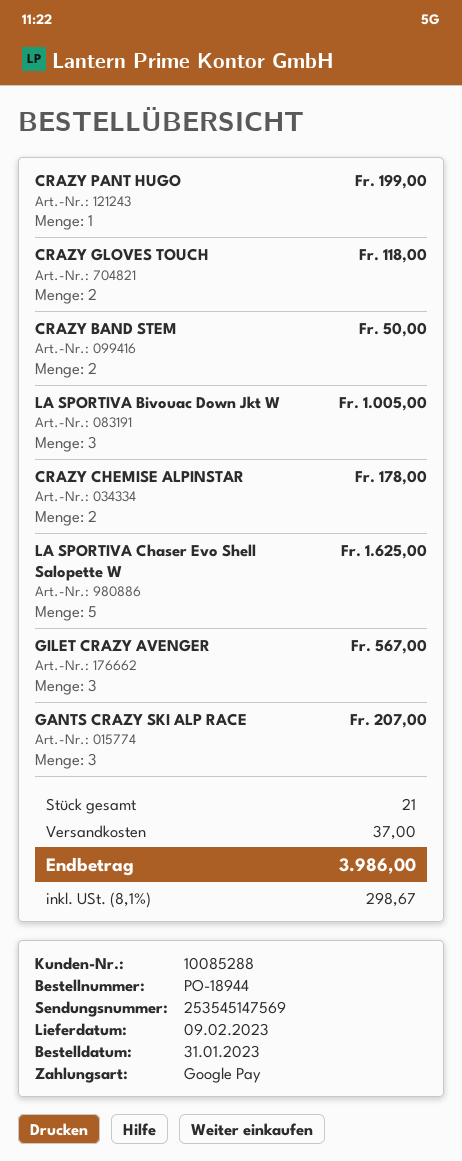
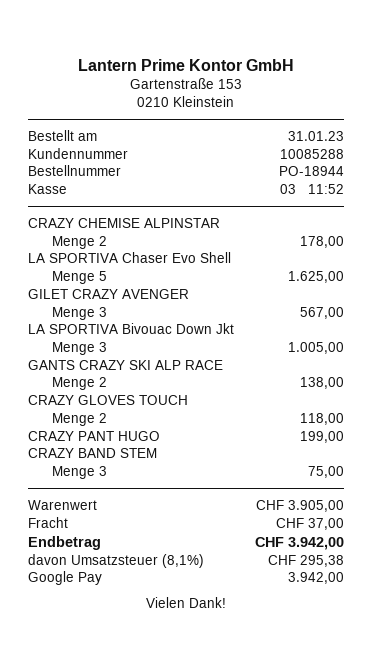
CRAZY BAND STEM: 2 for 50.00 -> 3 for 75.00
GANTS CRAZY SKI ALP RACE: 3 for 207.00 -> 2 for 138.00
tax: 8.1% = 298.67 -> 8.1% = 295.38
total: 3986.00 -> 3942.00

